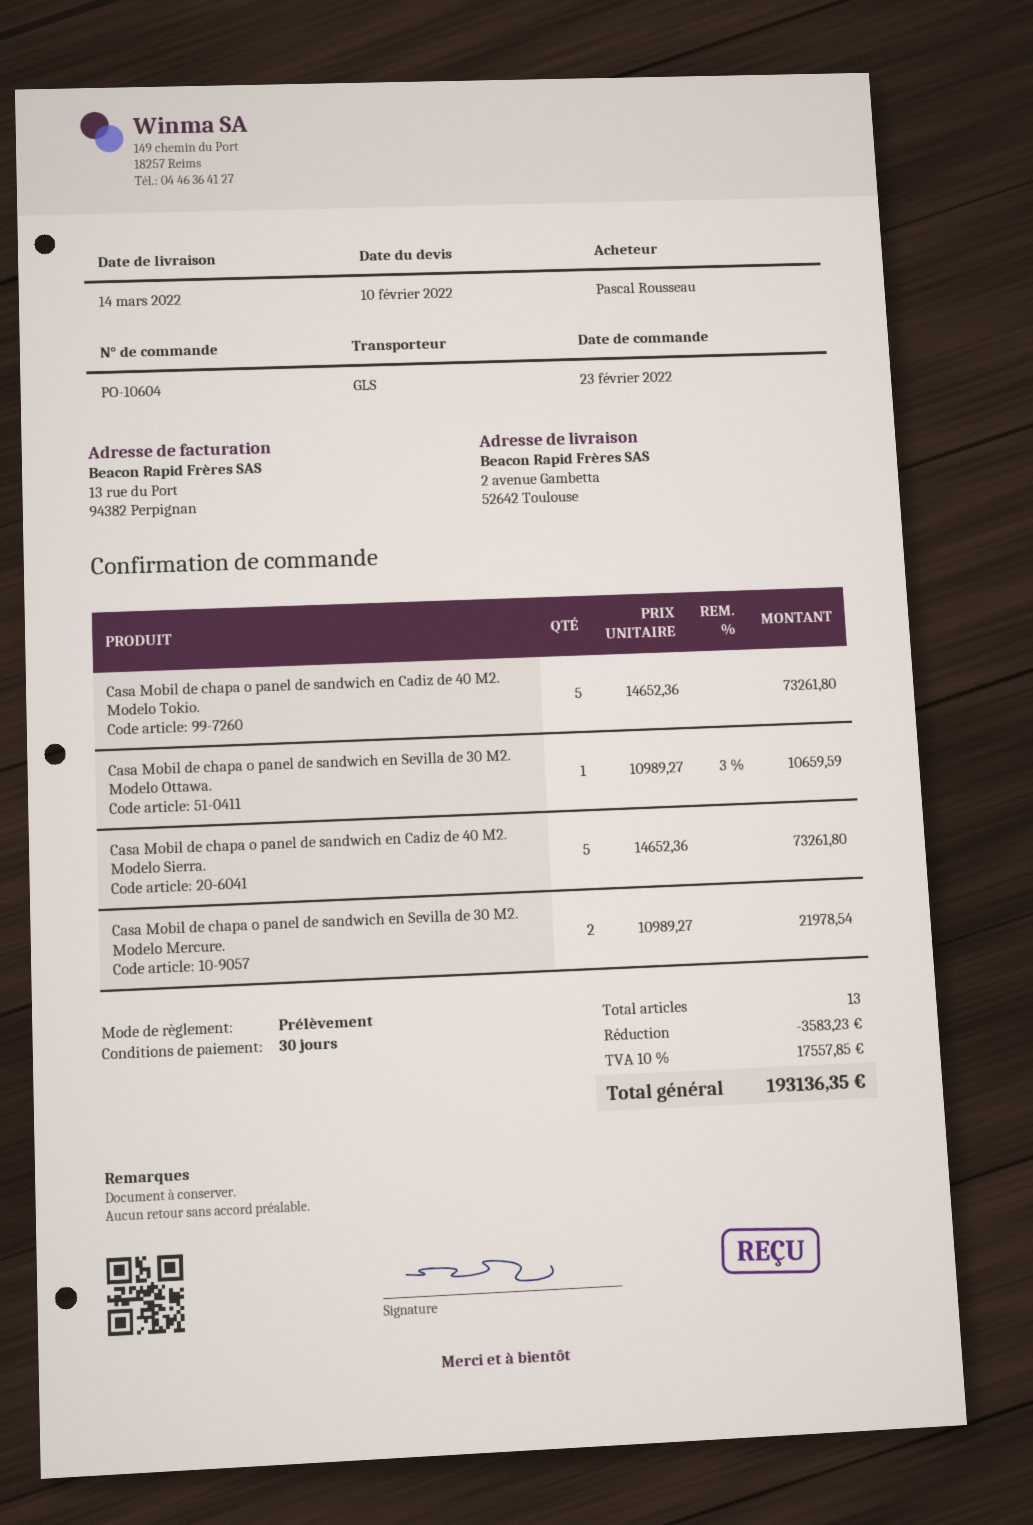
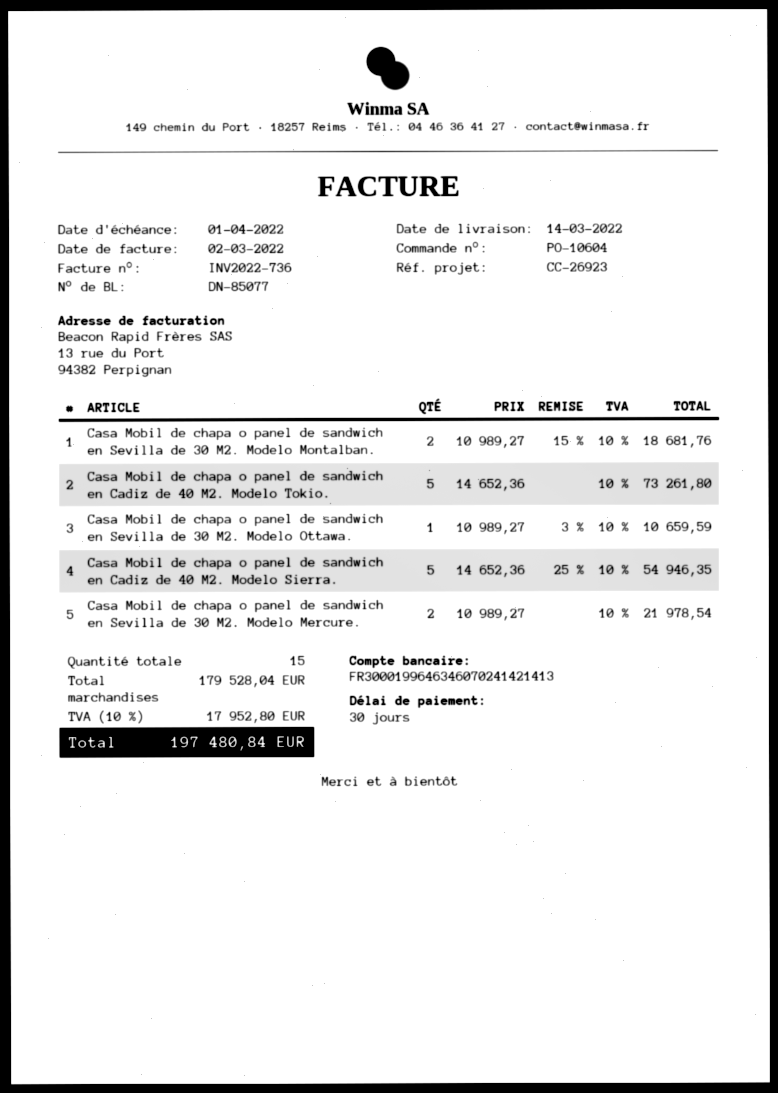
Casa Mobil de chapa o panel de sandwich en Cadiz de 40 M2. Modelo Sierra.: 5 x 14652.36 = 73261.80 -> 5 x 14652.36 - 25% = 54946.35
Casa Mobil de chapa o panel de sandwich en Sevilla de 30 M2. Modelo Montalban.: none -> 2 x 10989.27 - 15% = 18681.76
total quantity: 13 -> 15
discount: 3583.23 -> none
tax: 10% = 17557.85 -> 10% = 17952.80
total: 193136.35 -> 197480.84

